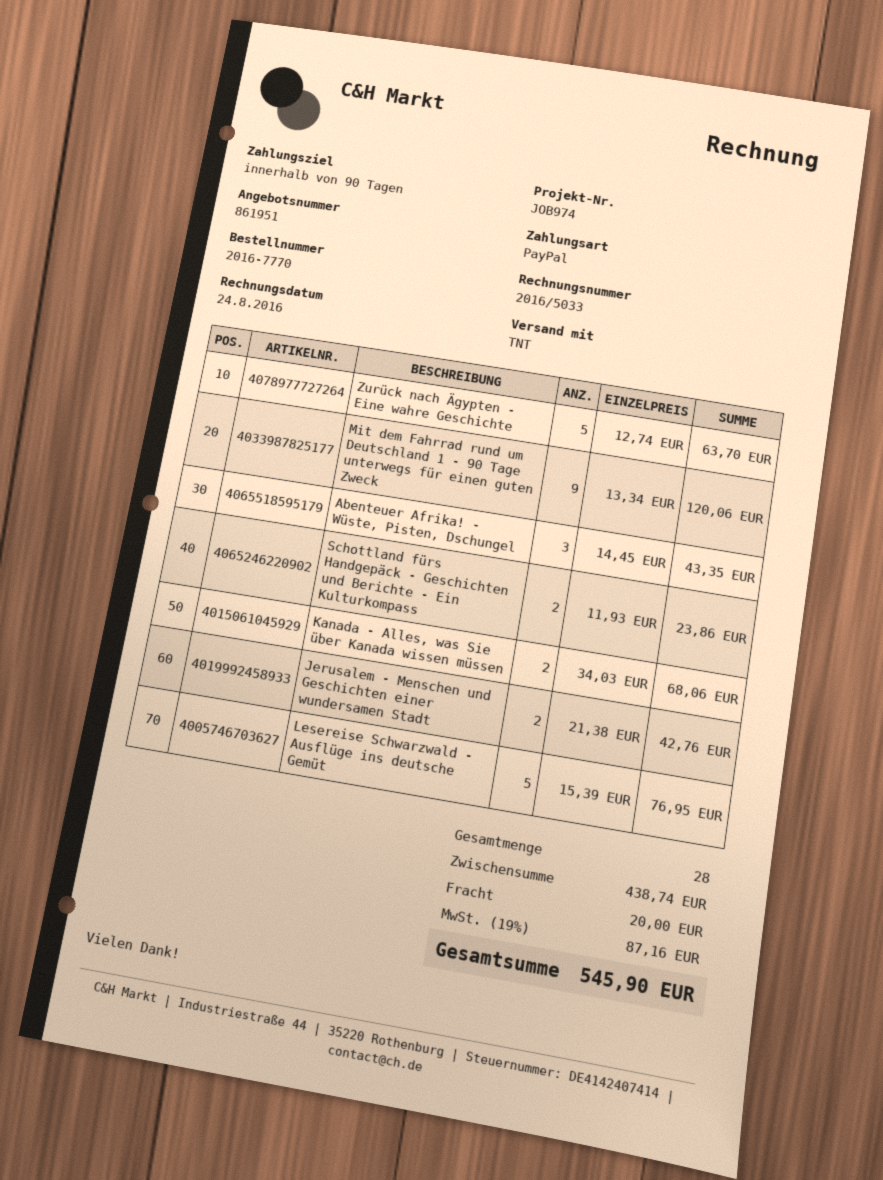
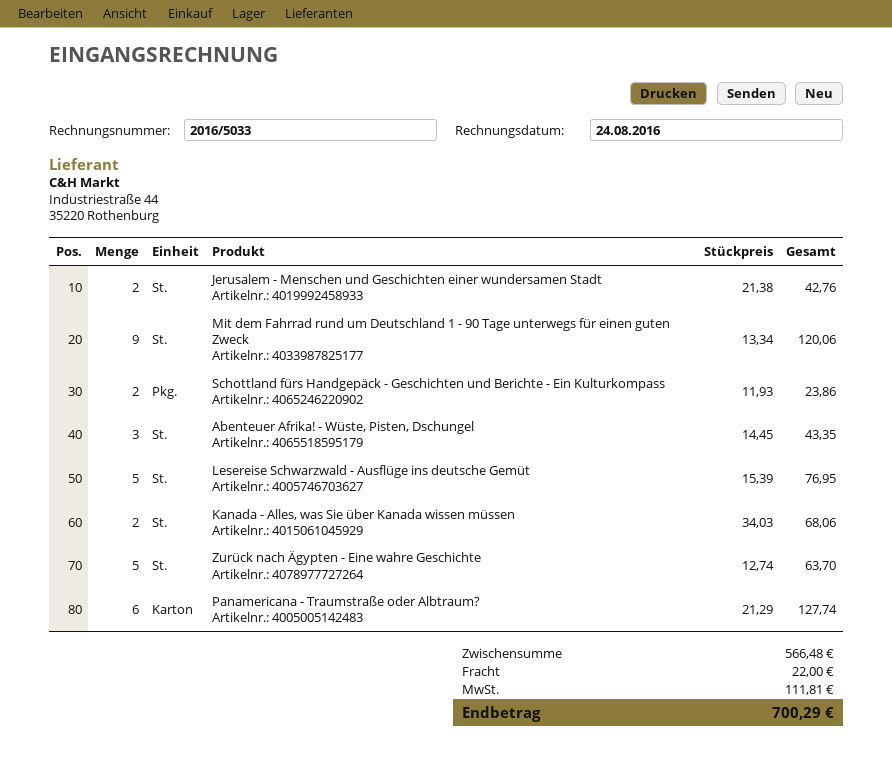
Panamericana - Traumstraße oder Albtraum?: none -> 6 x 21.29 = 127.74
subtotal: 438.74 -> 566.48
shipping: 20.00 -> 22.00
tax: 87.16 -> 111.81
total: 545.90 -> 700.29

